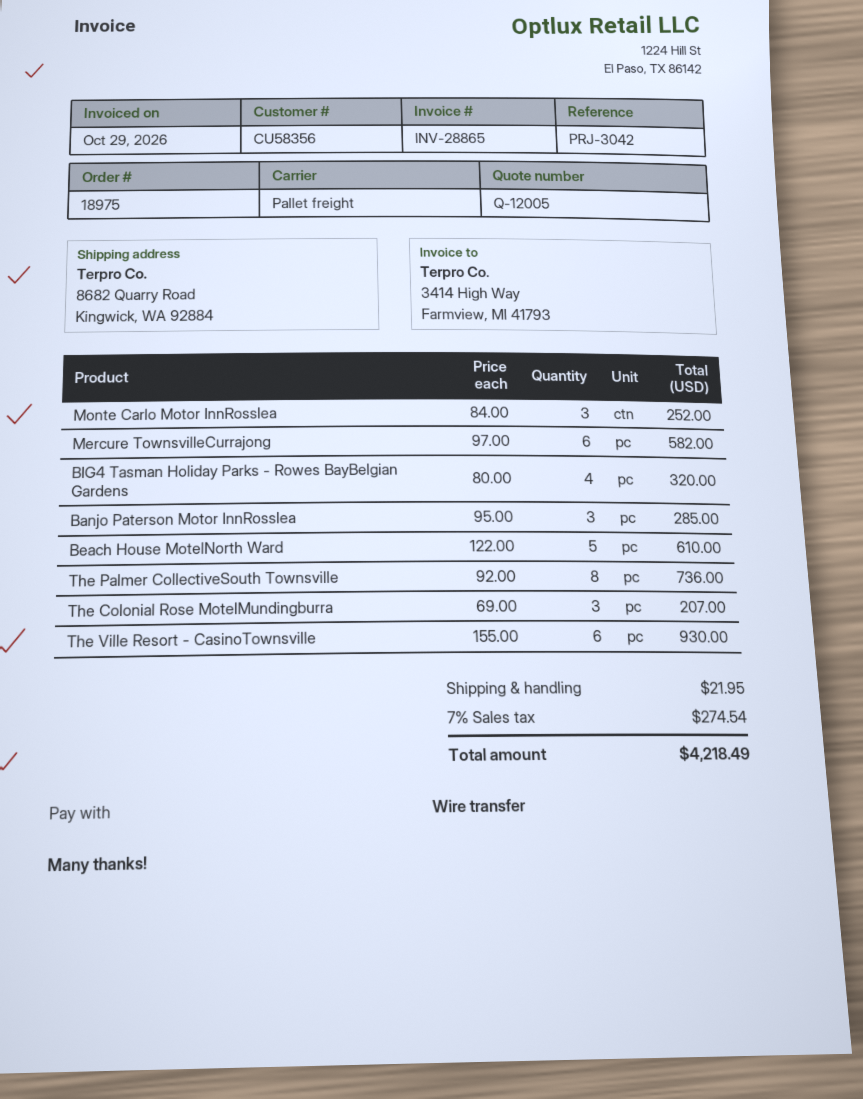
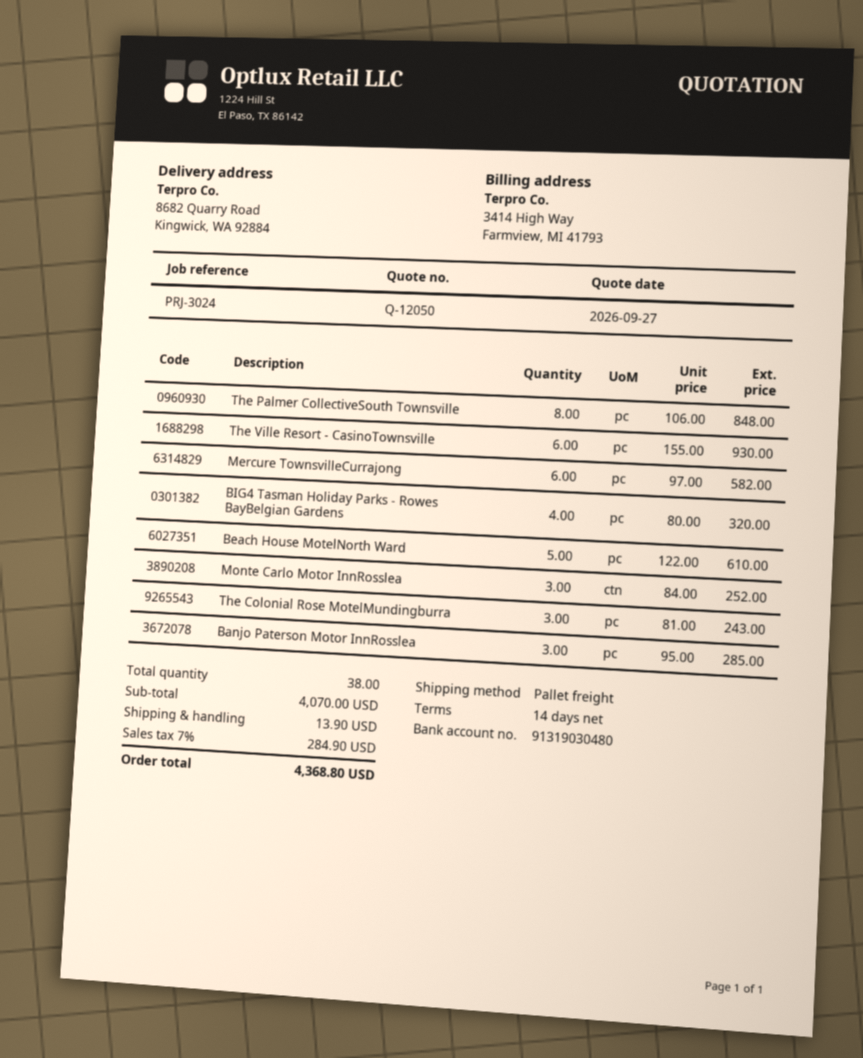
quote number: Q-12005 -> Q-12050
reference: PRJ-3042 -> PRJ-3024
The Palmer CollectiveSouth Townsville: 8 x 92.00 = 736.00 -> 8 x 106.00 = 848.00
The Colonial Rose MotelMundingburra: 3 x 69.00 = 207.00 -> 3 x 81.00 = 243.00
shipping: 21.95 -> 13.90
tax: 7% = 274.54 -> 7% = 284.90
total: 4218.49 -> 4368.80

